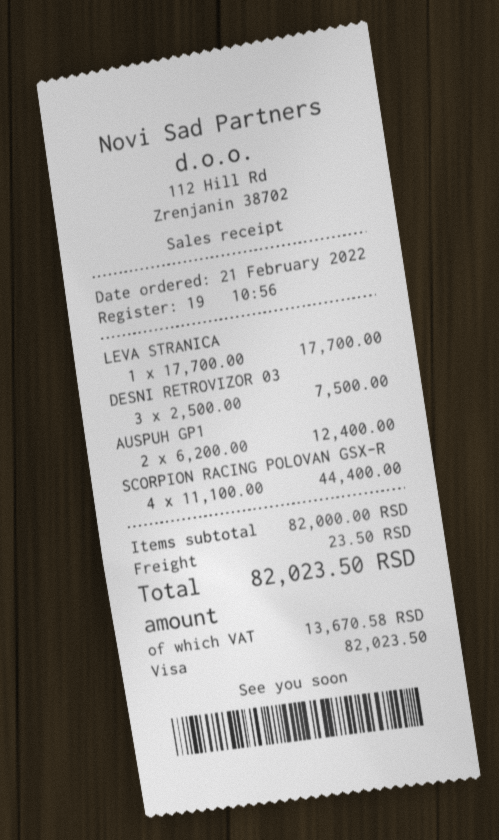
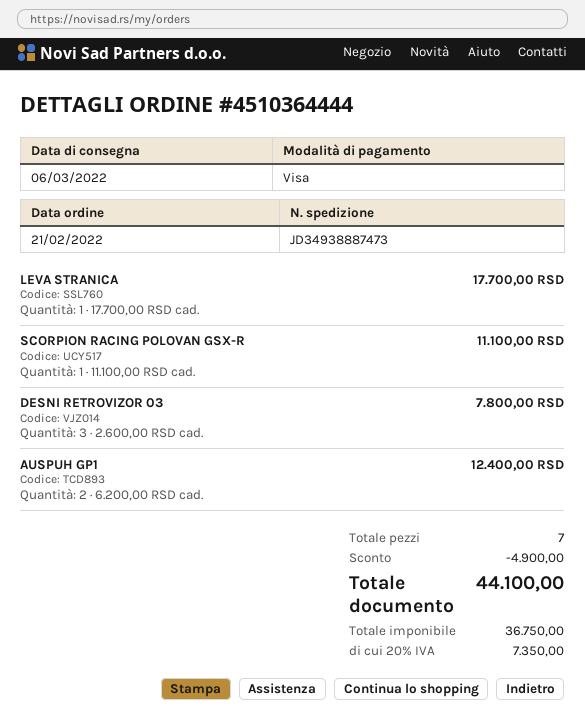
DESNI RETROVIZOR 03: 3 x 2500.00 = 7500.00 -> 3 x 2600.00 = 7800.00
SCORPION RACING POLOVAN GSX-R: 4 x 11100.00 = 44400.00 -> 1 x 11100.00 = 11100.00
discount: none -> 4900.00
shipping: 23.50 -> none
tax: 13670.58 -> 7350.00
total: 82023.50 -> 44100.00

